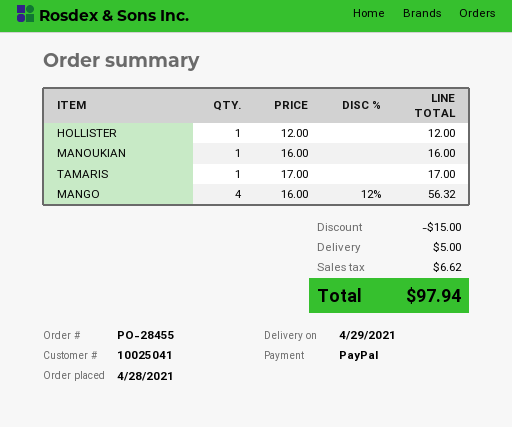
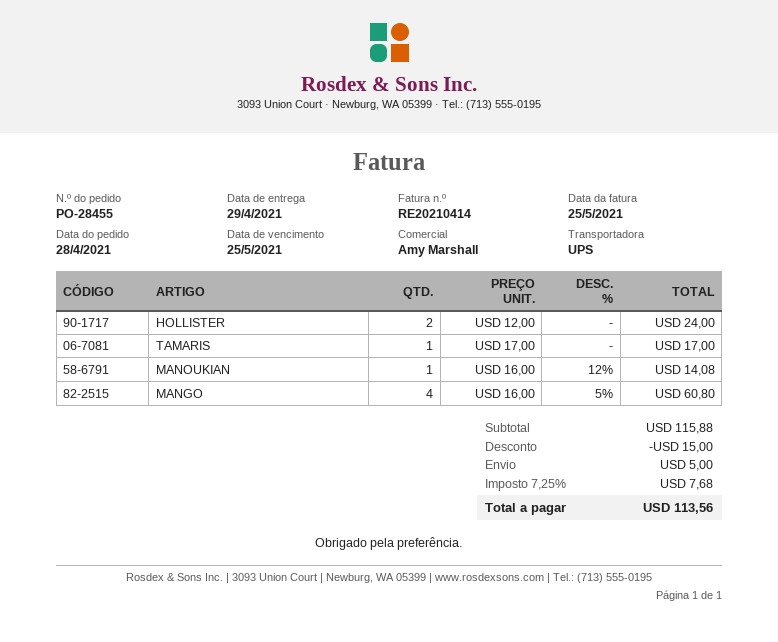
HOLLISTER: 1 x 12.00 = 12.00 -> 2 x 12.00 = 24.00
MANOUKIAN: 1 x 16.00 = 16.00 -> 1 x 16.00 - 12% = 14.08
MANGO: 4 x 16.00 - 12% = 56.32 -> 4 x 16.00 - 5% = 60.80
tax: 6.62 -> 7.68
total: 97.94 -> 113.56

